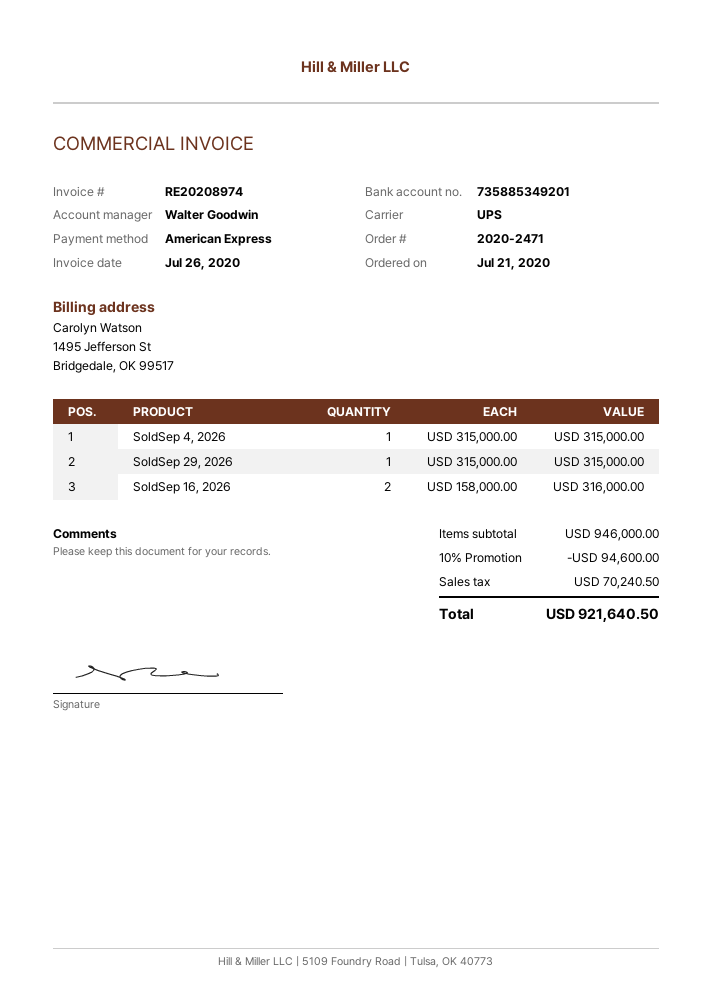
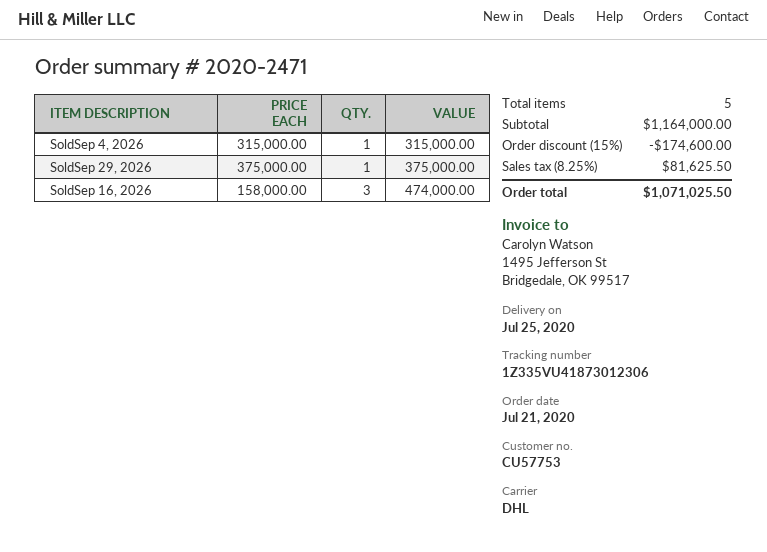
shipping method: UPS -> DHL
SoldSep 29, 2026: 1 x 315000.00 = 315000.00 -> 1 x 375000.00 = 375000.00
SoldSep 16, 2026: 2 x 158000.00 = 316000.00 -> 3 x 158000.00 = 474000.00
subtotal: 946000.00 -> 1164000.00
discount: 10% = 94600.00 -> 15% = 174600.00
tax: 70240.50 -> 81625.50
total: 921640.50 -> 1071025.50

